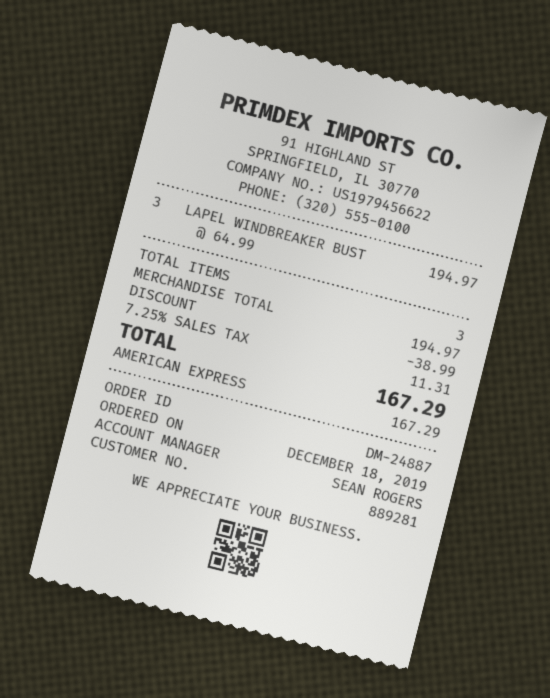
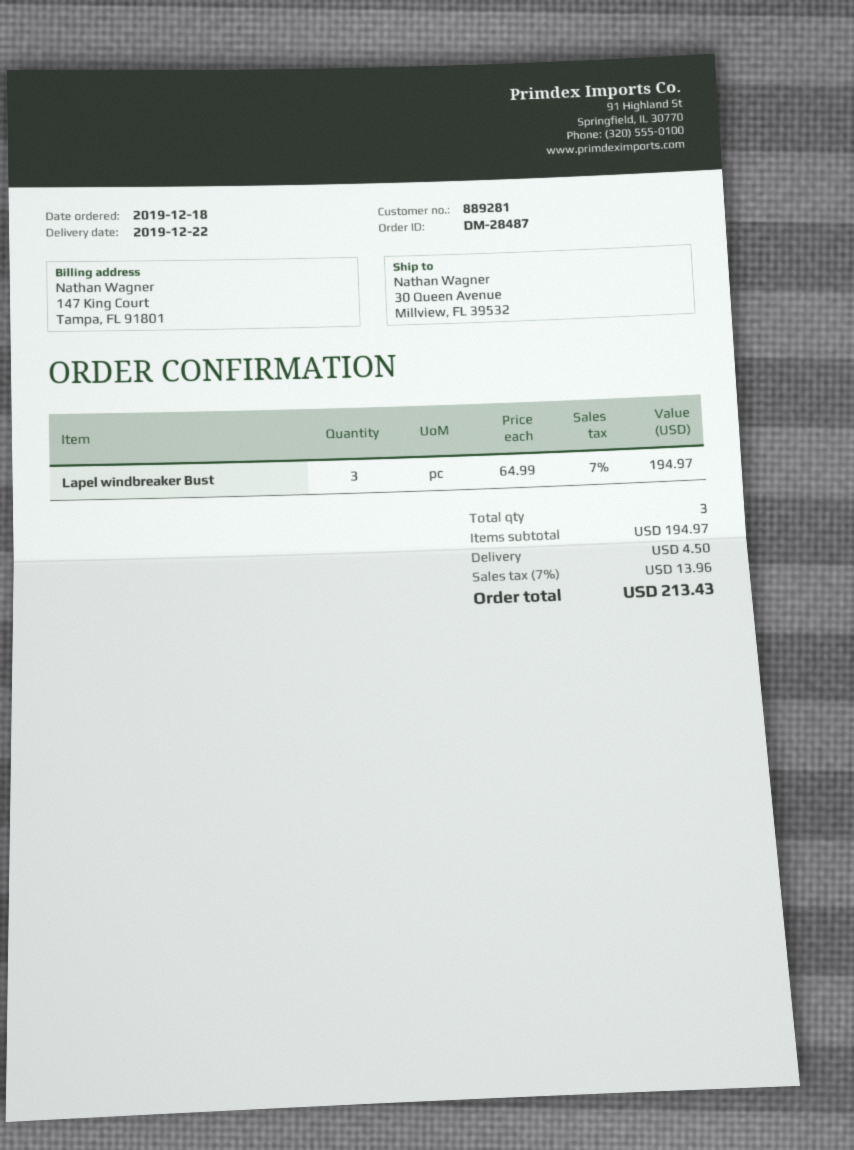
order number: DM-24887 -> DM-28487
discount: 38.99 -> none
shipping: none -> 4.50
tax: 7.25% = 11.31 -> 7% = 13.96
total: 167.29 -> 213.43

